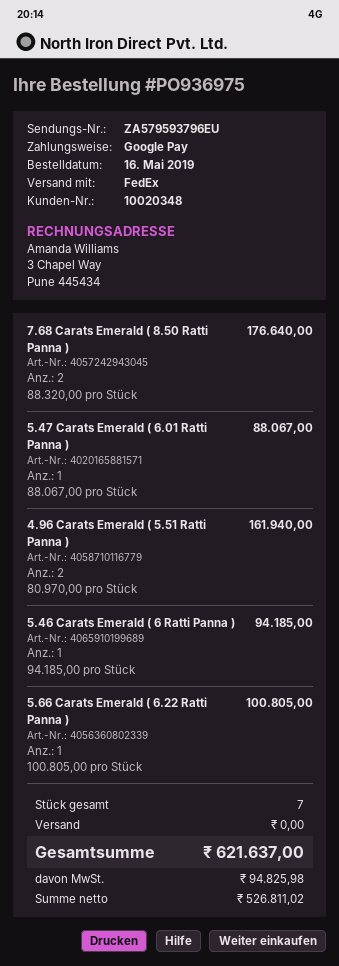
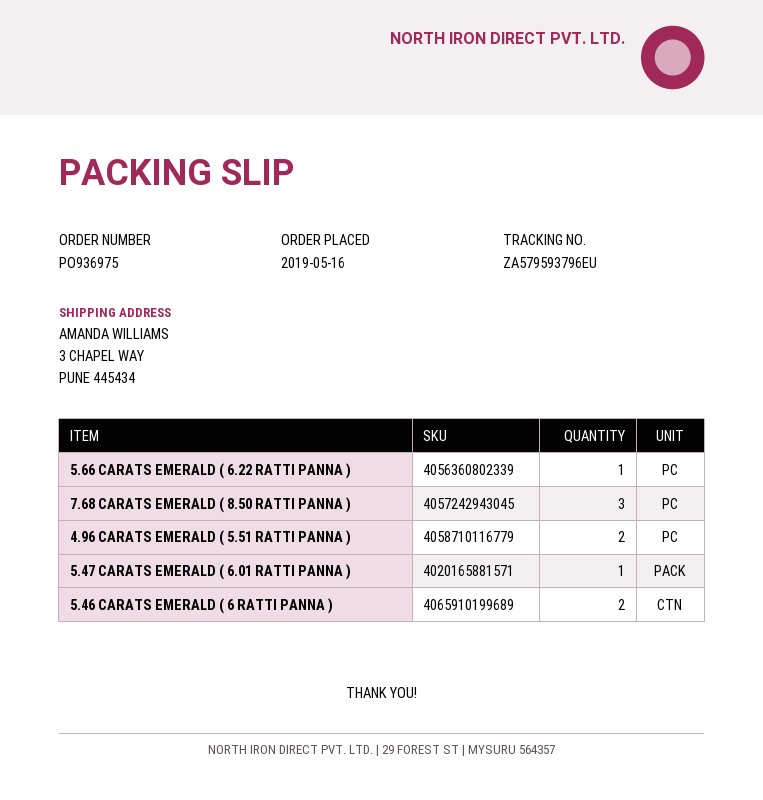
7.68 Carats Emerald ( 8.50 Ratti Panna ): 2 -> 3
5.46 Carats Emerald ( 6 Ratti Panna ): 1 -> 2

